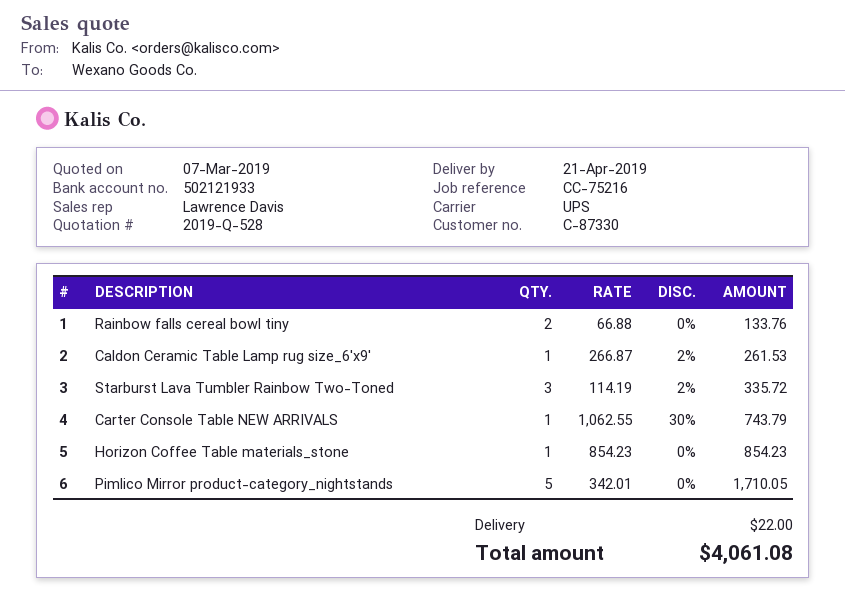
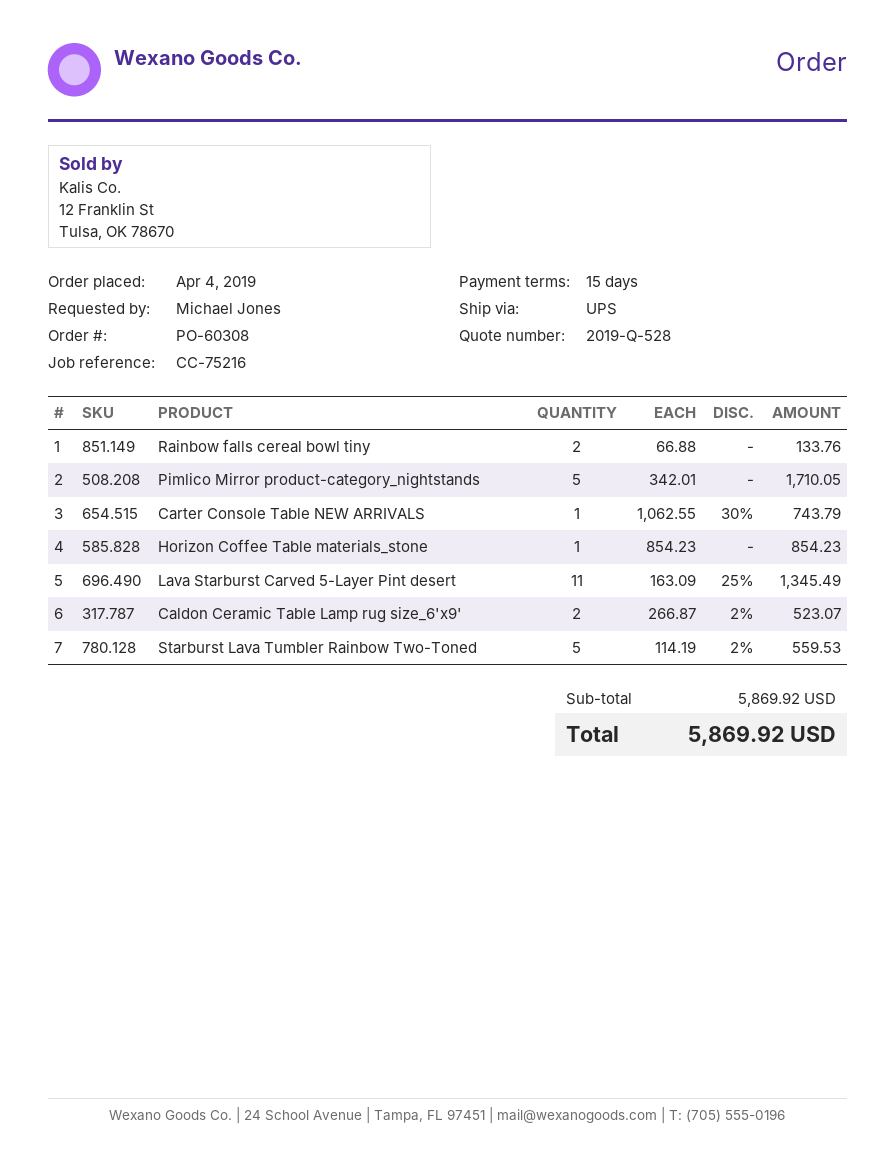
Caldon Ceramic Table Lamp rug size_6'x9': 1 x 266.87 - 2% = 261.53 -> 2 x 266.87 - 2% = 523.07
Starburst Lava Tumbler Rainbow Two-Toned: 3 x 114.19 - 2% = 335.72 -> 5 x 114.19 - 2% = 559.53
Lava Starburst Carved 5-Layer Pint desert: none -> 11 x 163.09 - 25% = 1345.49
shipping: 22.00 -> none
total: 4061.08 -> 5869.92

